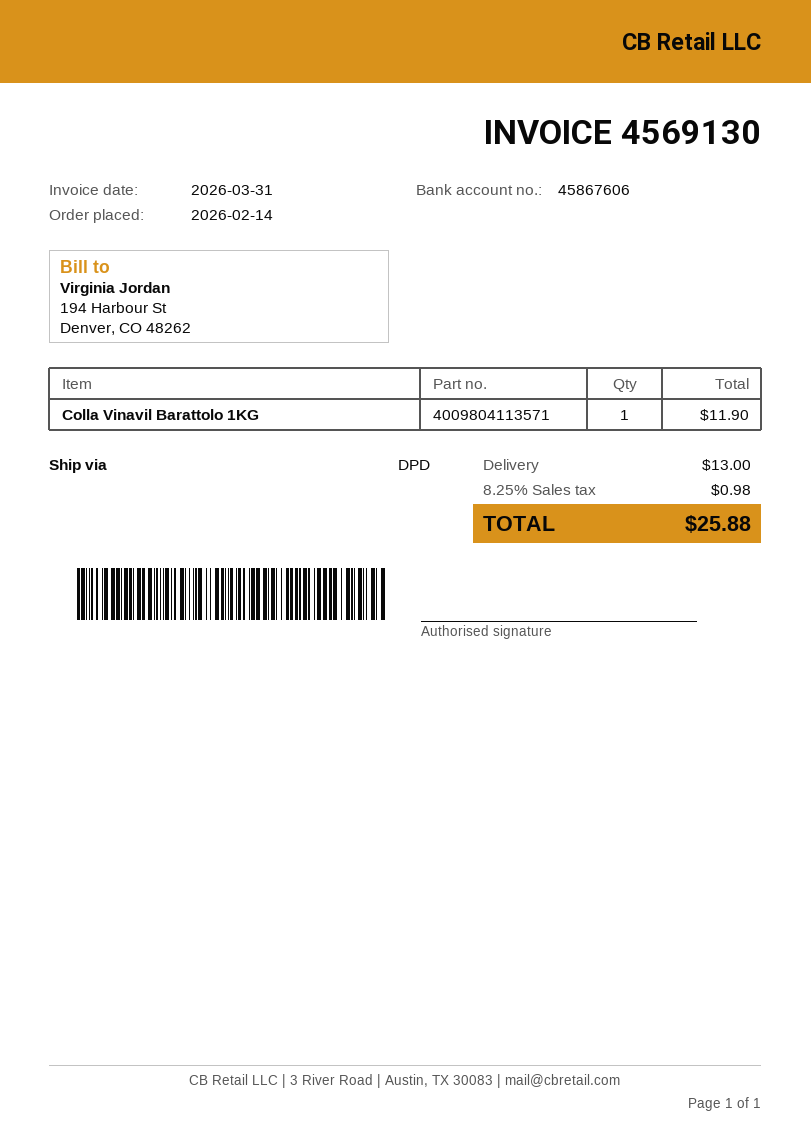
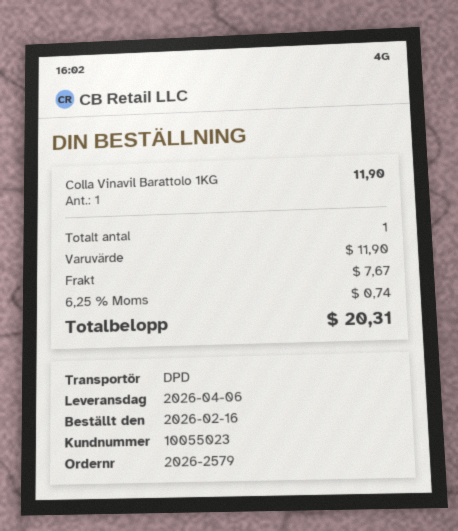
order date: 2026-02-14 -> 2026-02-16
shipping: 13.00 -> 7.67
tax: 8.25% = 0.98 -> 6.25% = 0.74
total: 25.88 -> 20.31

